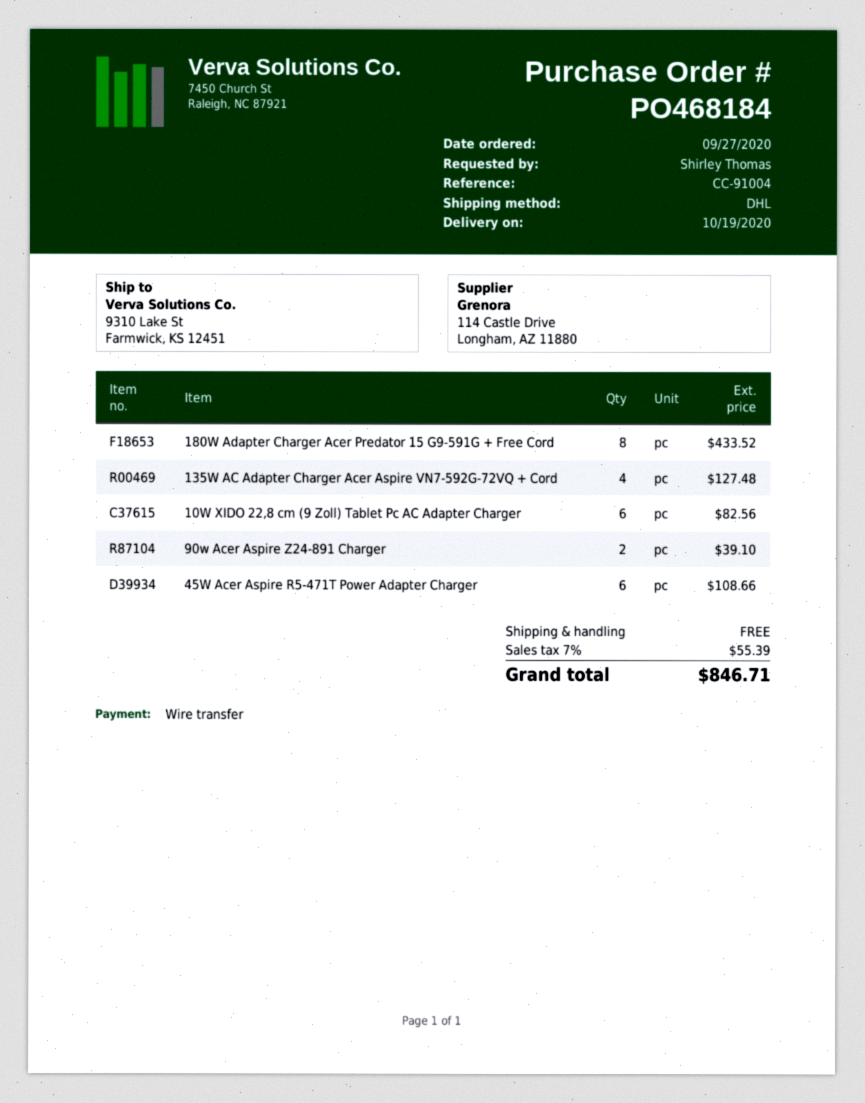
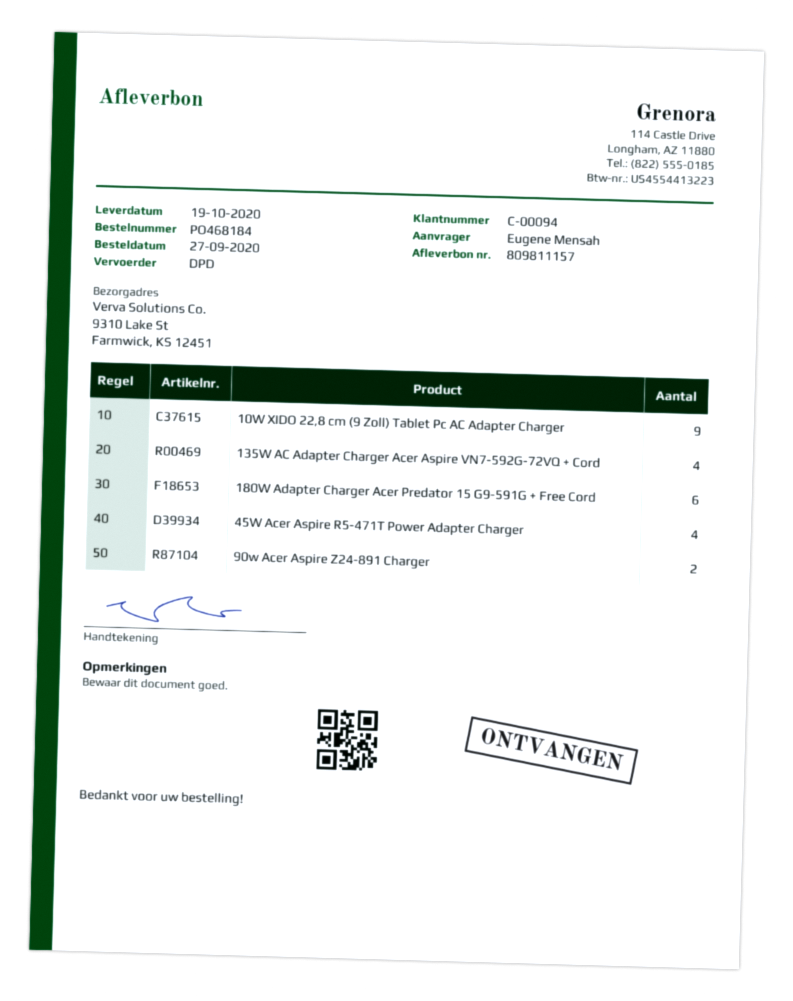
ordered by: Shirley Thomas -> Eugene Mensah
shipping method: DHL -> DPD
180W Adapter Charger Acer Predator 15 G9-591G + Free Cord: 8 -> 6
10W XIDO 22,8 cm (9 Zoll) Tablet Pc AC Adapter Charger: 6 -> 9
45W Acer Aspire R5-471T Power Adapter Charger: 6 -> 4

